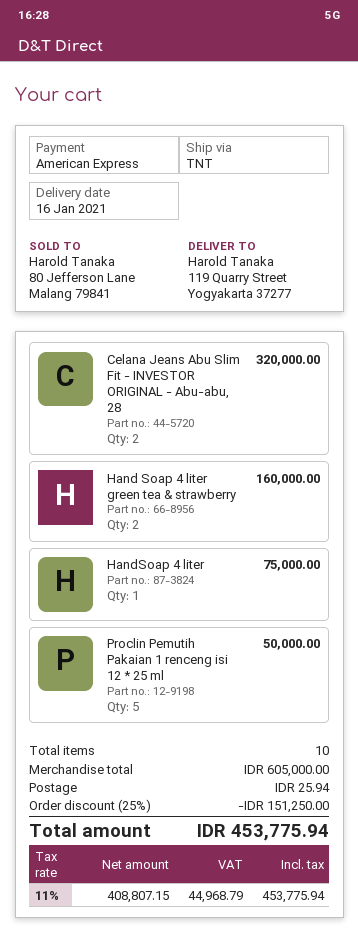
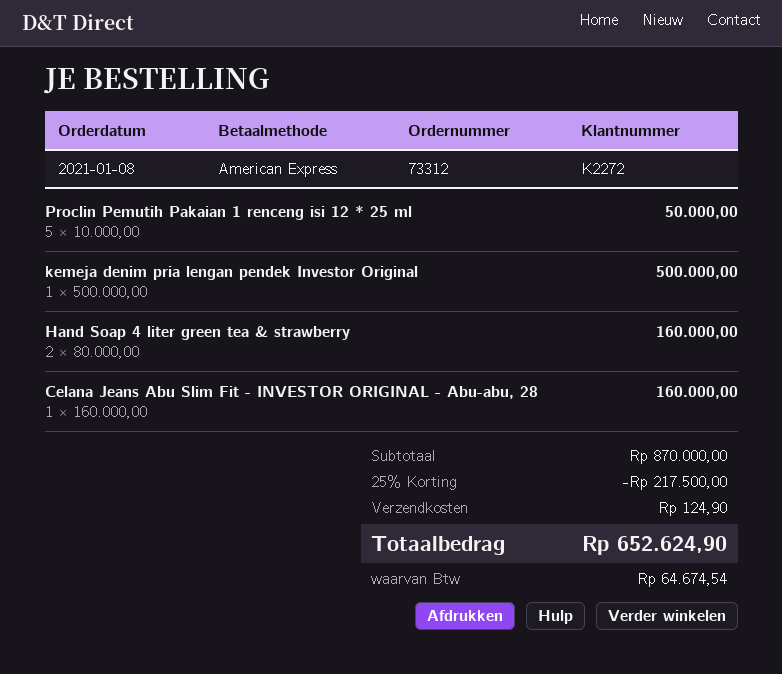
Celana Jeans Abu Slim Fit - INVESTOR ORIGINAL - Abu-abu, 28: 2 for 320000.00 -> 1 for 160000.00
HandSoap 4 liter: 1 for 75000.00 -> none
kemeja denim pria lengan pendek Investor Original: none -> 1 for 500000.00
subtotal: 605000.00 -> 870000.00
discount: 25% = 151250.00 -> 25% = 217500.00
shipping: 25.94 -> 124.90
tax: 44968.79 -> 64674.54
total: 453775.94 -> 652624.90

